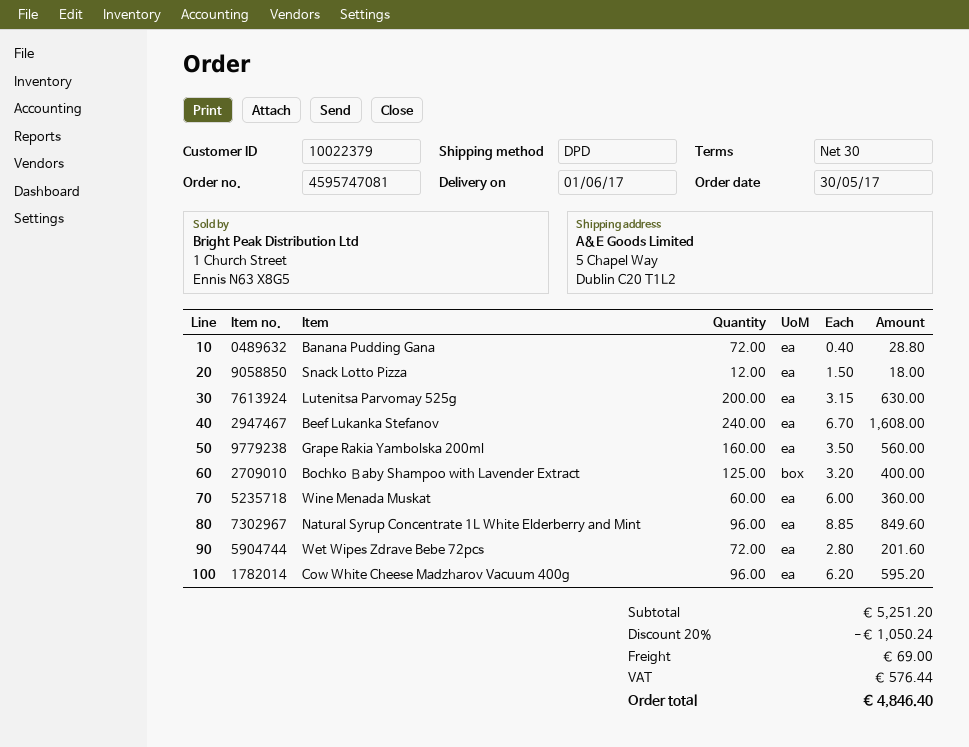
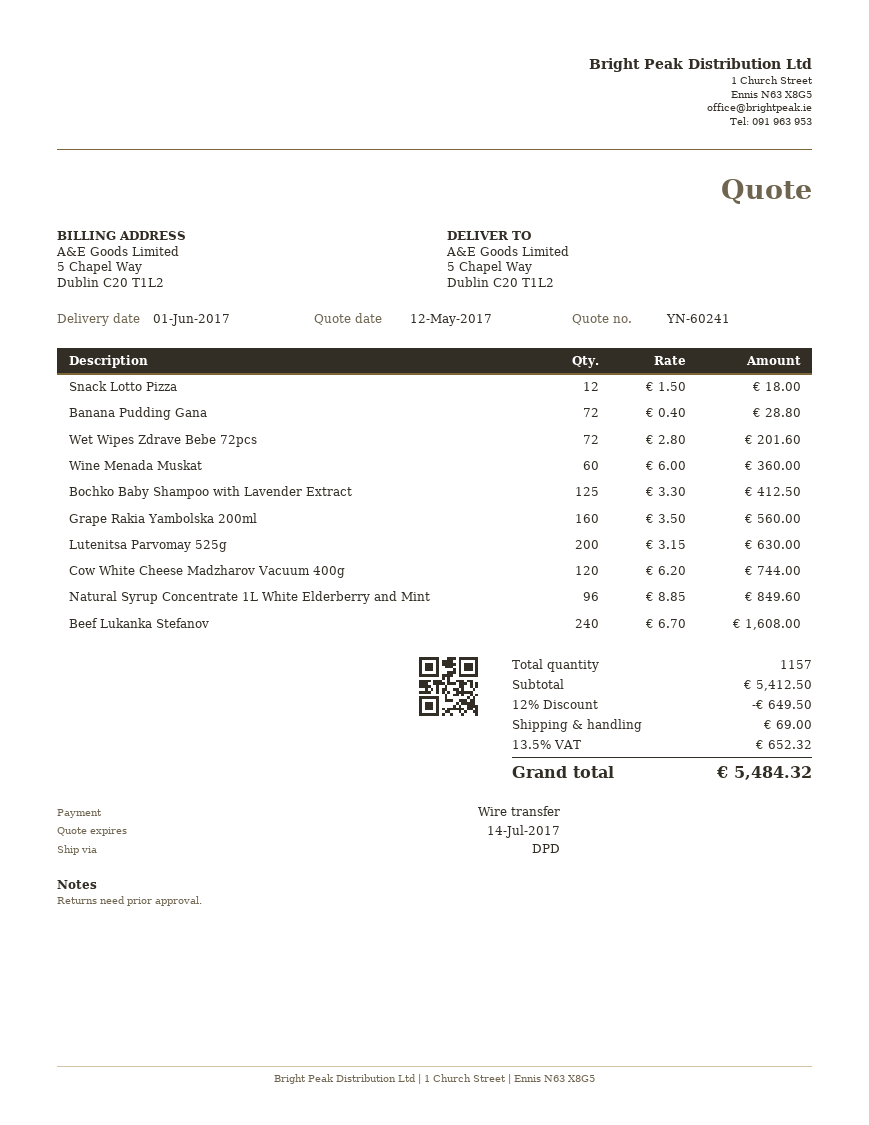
Bochko Вaby Shampoo with Lavender Extract: 125 x 3.20 = 400.00 -> 125 x 3.30 = 412.50
Cow White Cheese Madzharov Vacuum 400g: 96 x 6.20 = 595.20 -> 120 x 6.20 = 744.00
subtotal: 5251.20 -> 5412.50
discount: 20% = 1050.24 -> 12% = 649.50
tax: 576.44 -> 652.32
total: 4846.40 -> 5484.32

